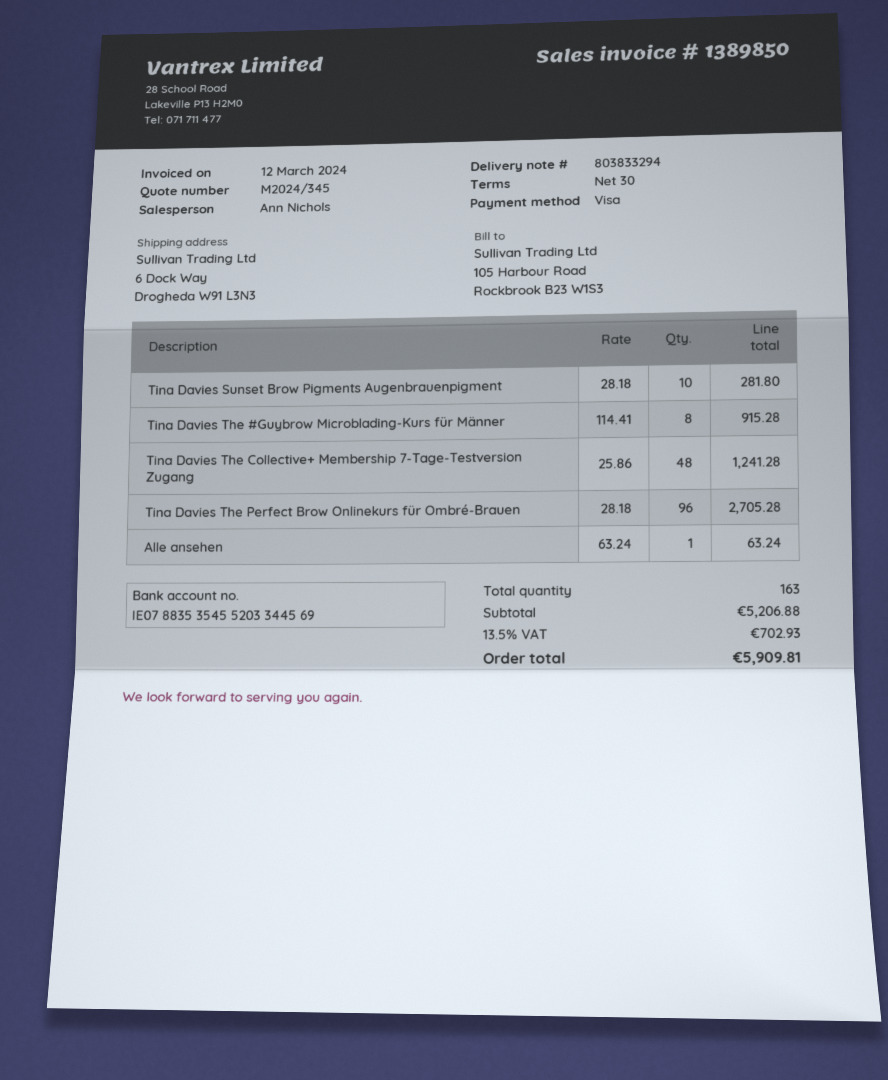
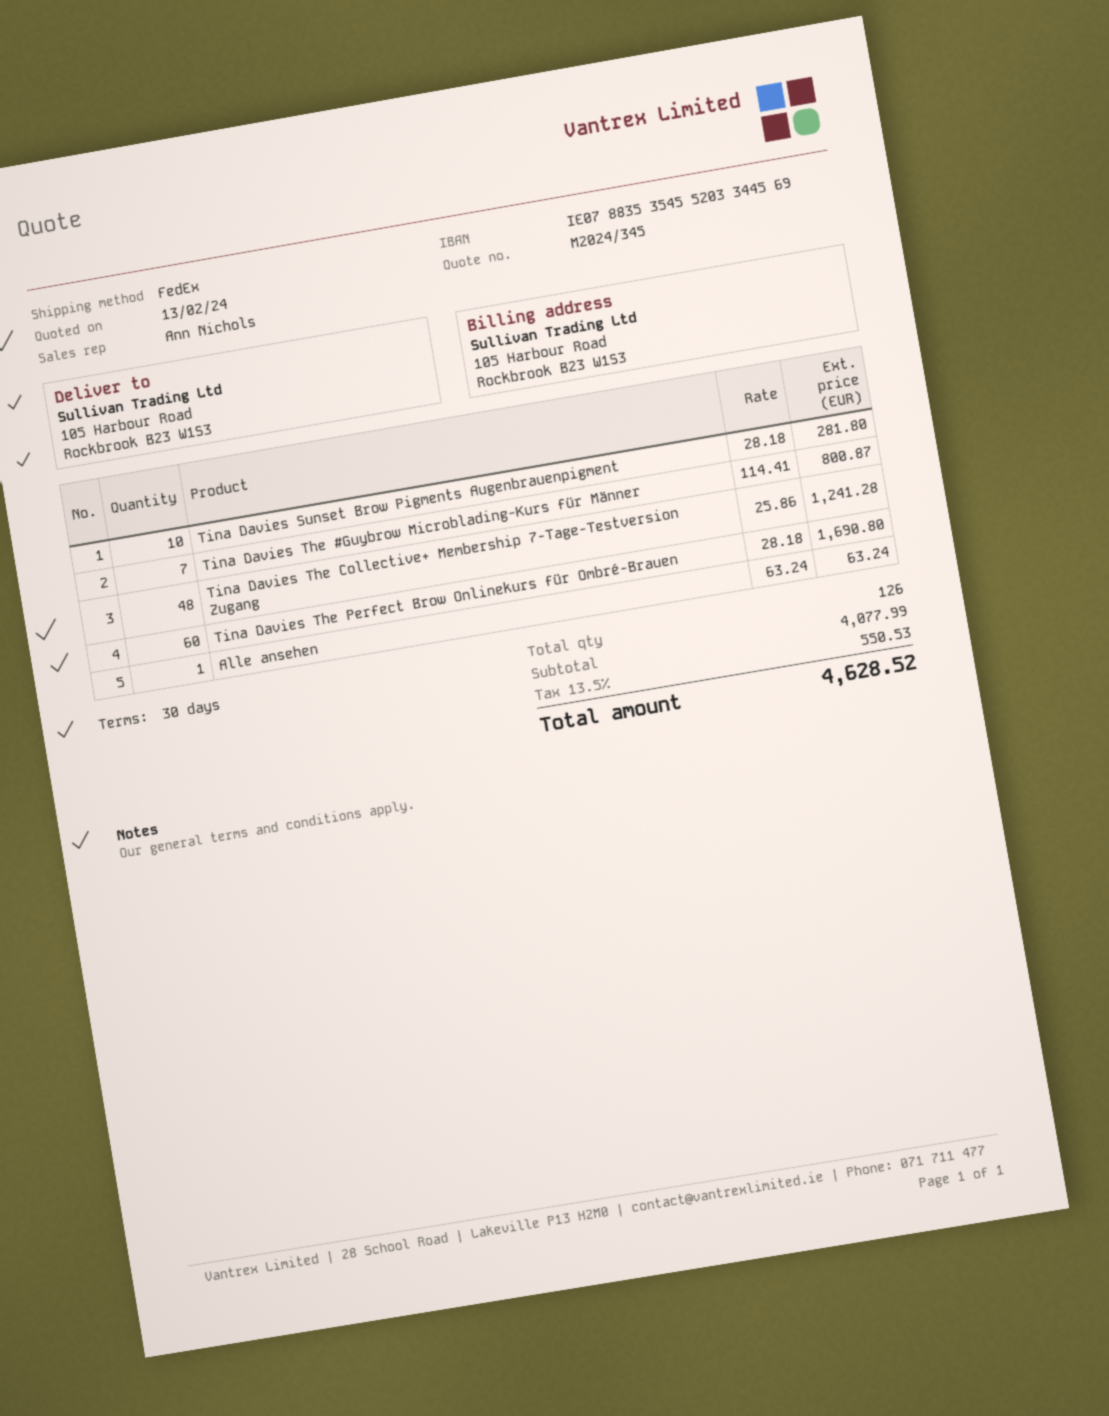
ship to: 6 Dock Way, Drogheda W91 L3N3 -> 105 Harbour Road, Rockbrook B23 W1S3
Tina Davies The #Guybrow Microblading-Kurs für Männer: 8 x 114.41 = 915.28 -> 7 x 114.41 = 800.87
Tina Davies The Perfect Brow Onlinekurs für Ombré-Brauen: 96 x 28.18 = 2705.28 -> 60 x 28.18 = 1690.80
total quantity: 163 -> 126
subtotal: 5206.88 -> 4077.99
tax: 13.5% = 702.93 -> 13.5% = 550.53
total: 5909.81 -> 4628.52

